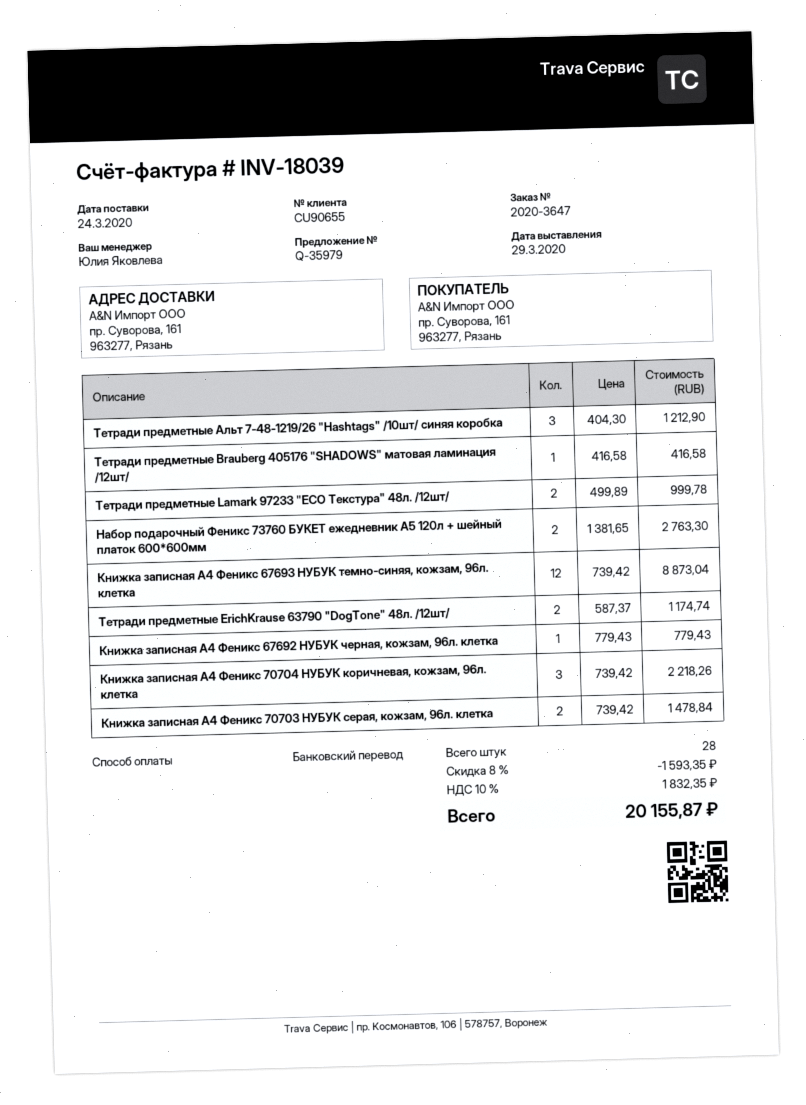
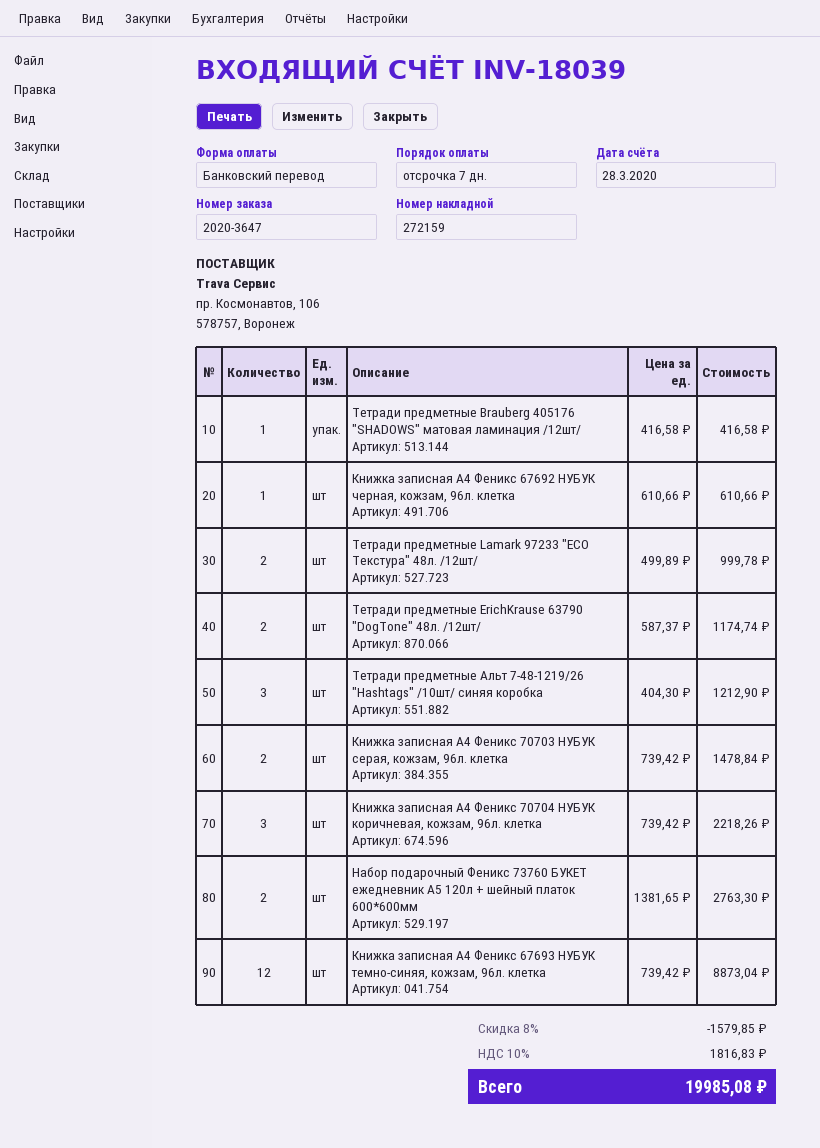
invoice date: 2020-03-29 -> 2020-03-28
Книжка записная А4 Феникс 67692 НУБУК черная, кожзам, 96л. клетка: 1 x 779.43 = 779.43 -> 1 x 610.66 = 610.66
discount: 8% = 1593.35 -> 8% = 1579.85
tax: 10% = 1832.35 -> 10% = 1816.83
total: 20155.87 -> 19985.08

